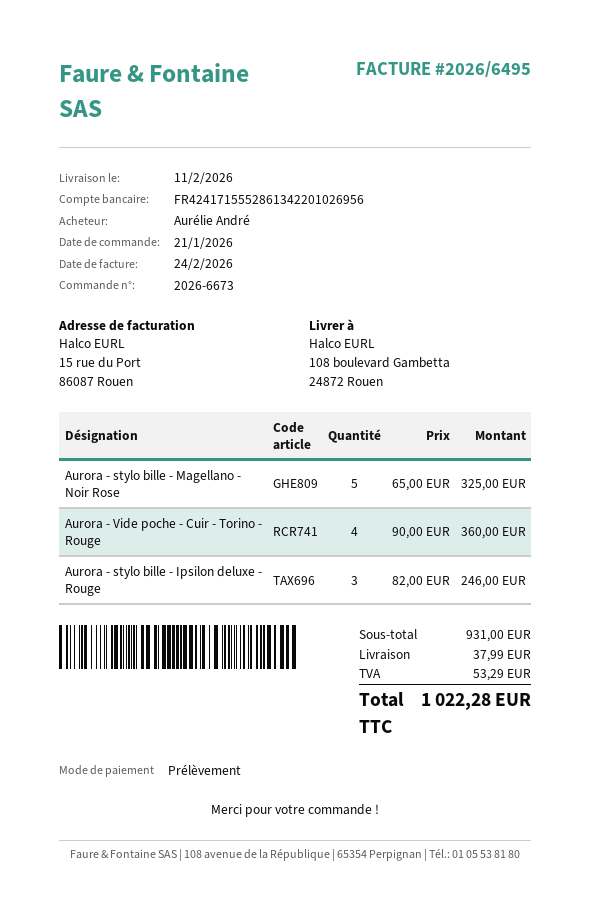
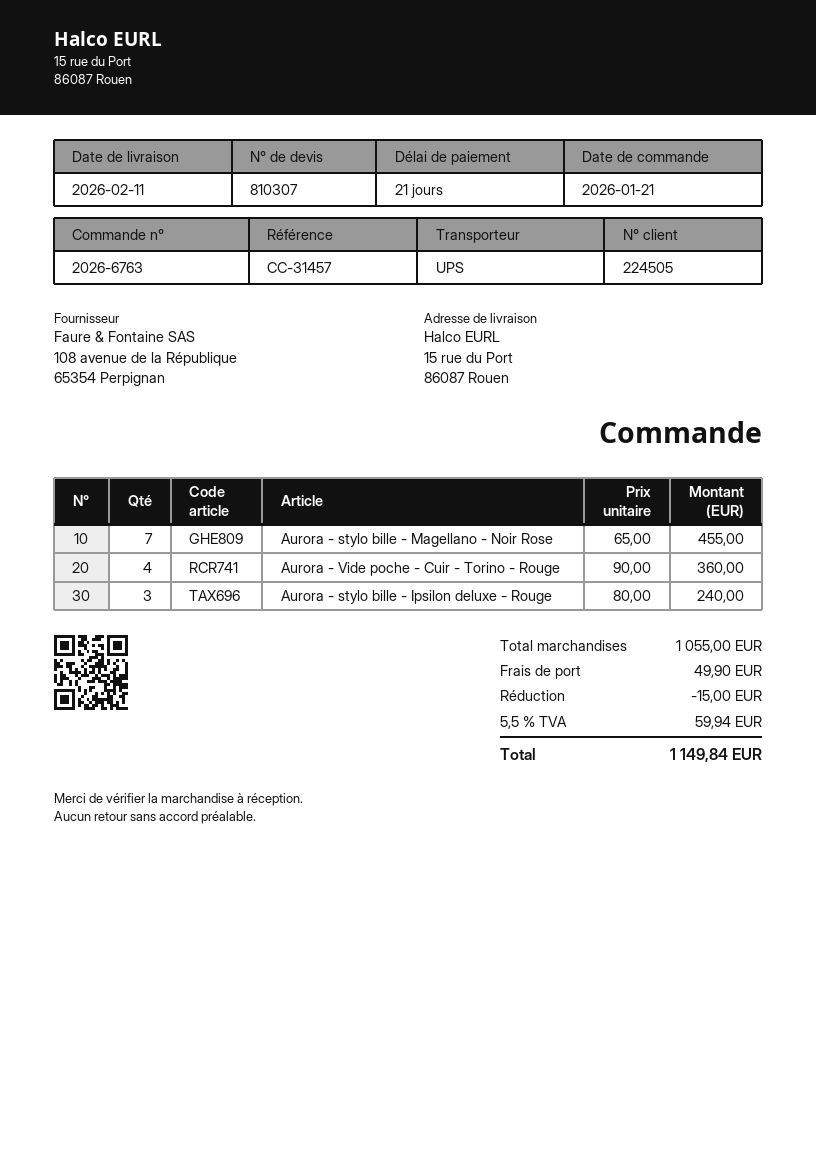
order number: 2026-6673 -> 2026-6763
ship to: 108 boulevard Gambetta, 24872 Rouen -> 15 rue du Port, 86087 Rouen
Aurora - stylo bille - Magellano - Noir Rose: 5 x 65.00 = 325.00 -> 7 x 65.00 = 455.00
Aurora - stylo bille - Ipsilon deluxe - Rouge: 3 x 82.00 = 246.00 -> 3 x 80.00 = 240.00
subtotal: 931.00 -> 1055.00
discount: none -> 15.00
shipping: 37.99 -> 49.90
tax: 53.29 -> 59.94
total: 1022.28 -> 1149.84

